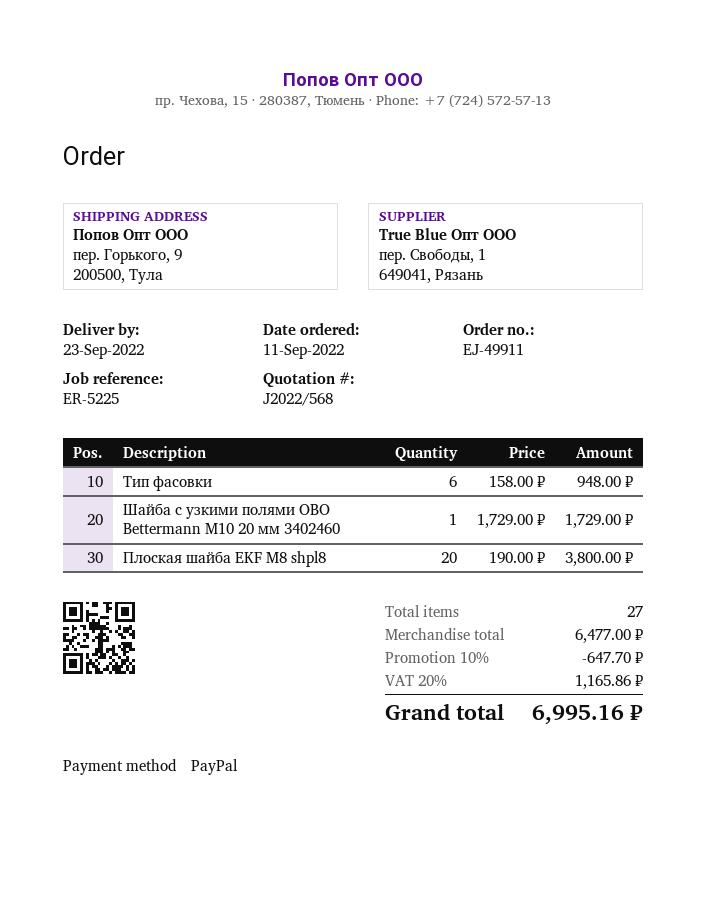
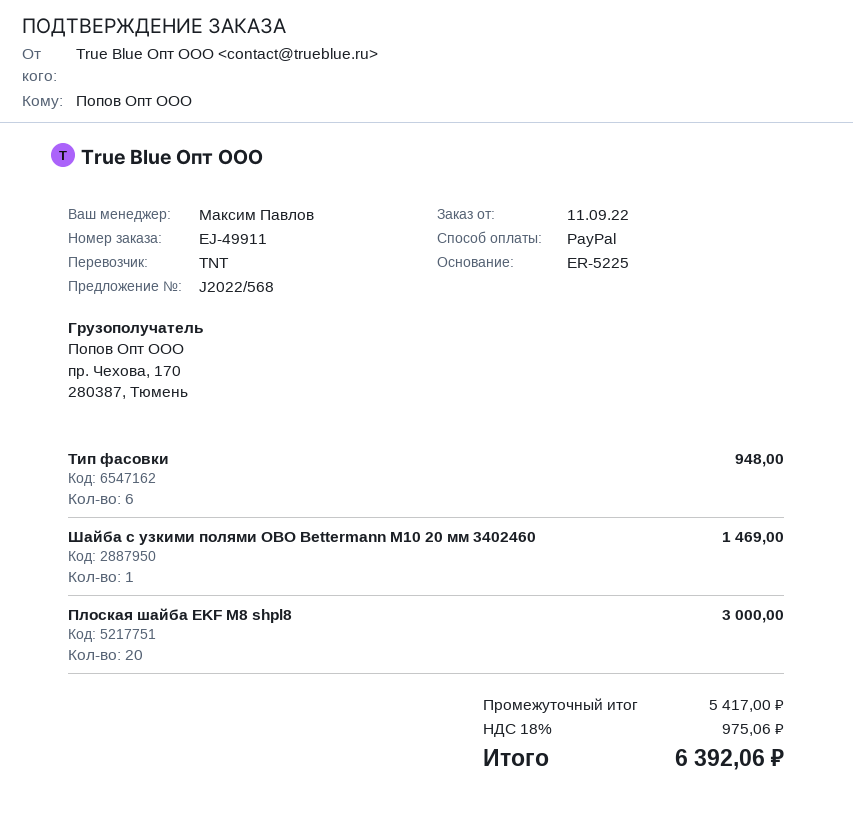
ship to: пер. Горького, 9, 200500, Тула -> пр. Чехова, 170, 280387, Тюмень
Шайба с узкими полями OBO Bettermann М10 20 мм 3402460: 1 for 1729.00 -> 1 for 1469.00
Плоская шайба EKF M8 shpl8: 20 for 3800.00 -> 20 for 3000.00
subtotal: 6477.00 -> 5417.00
discount: 10% = 647.70 -> none
tax: 20% = 1165.86 -> 18% = 975.06
total: 6995.16 -> 6392.06

